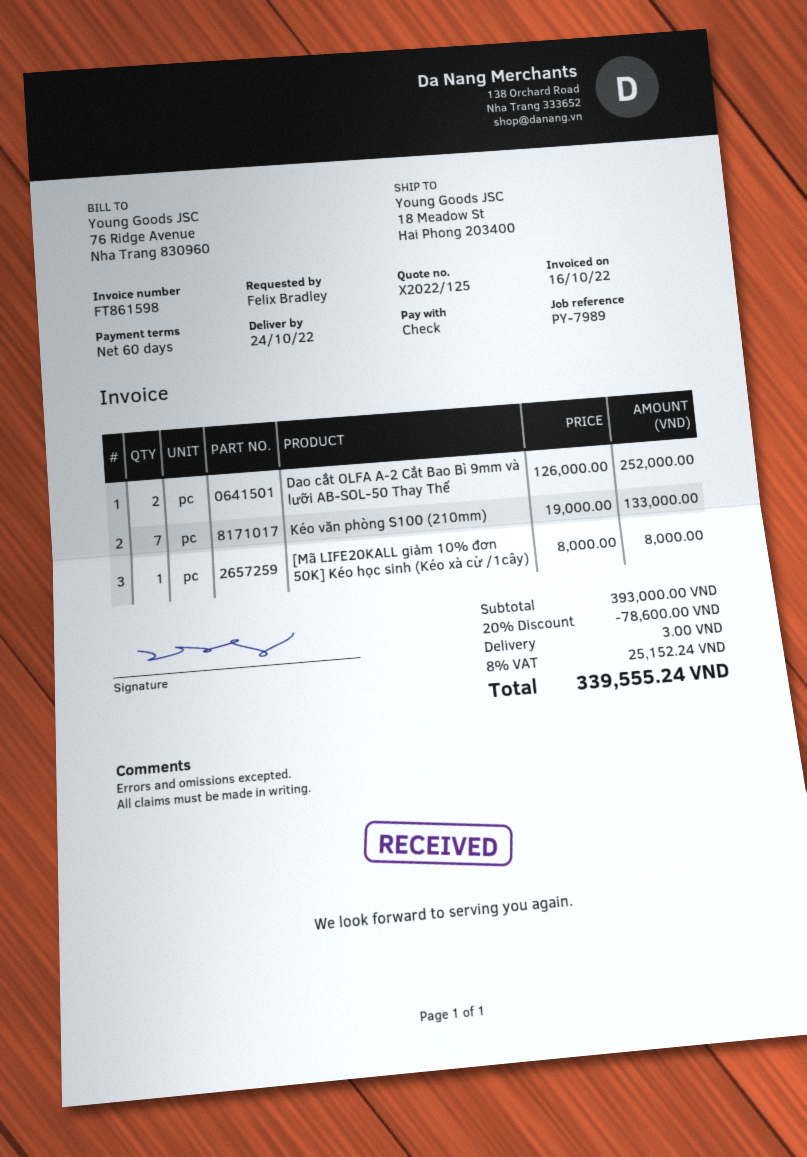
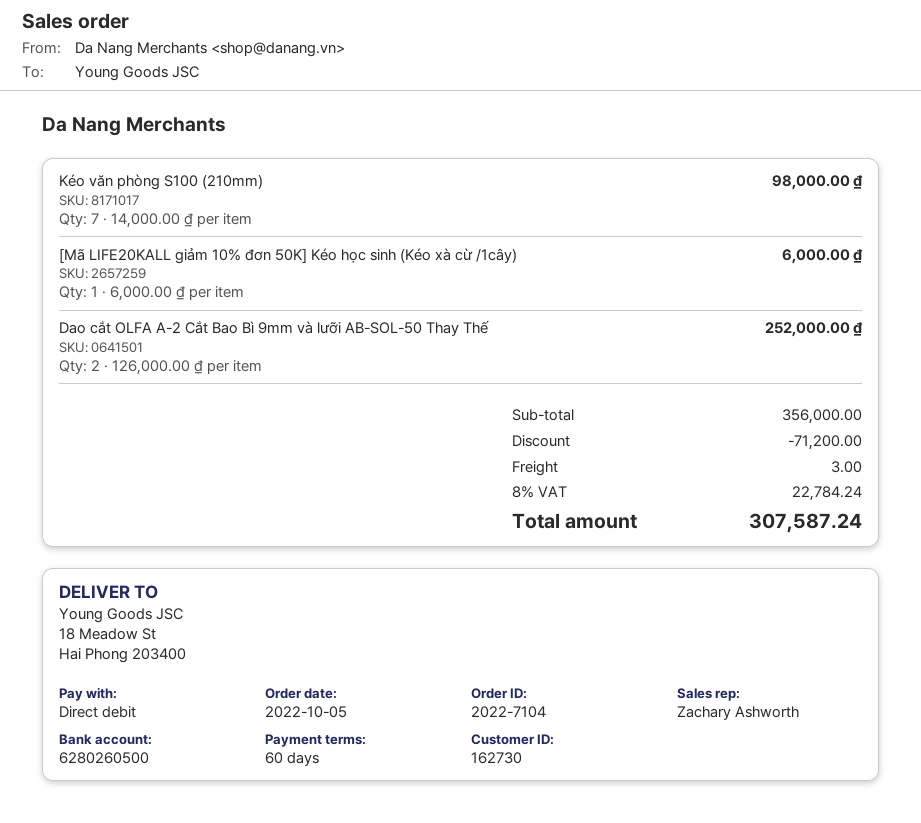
payment method: cheque -> direct debit
Kéo văn phòng S100 (210mm): 7 x 19000.00 = 133000.00 -> 7 x 14000.00 = 98000.00
[Mã LIFE20KALL giảm 10% đơn 50K] Kéo học sinh (Kéo xà cừ /1cây): 1 x 8000.00 = 8000.00 -> 1 x 6000.00 = 6000.00
subtotal: 393000.00 -> 356000.00
discount: 78600.00 -> 71200.00
tax: 8% = 25152.24 -> 8% = 22784.24
total: 339555.24 -> 307587.24

